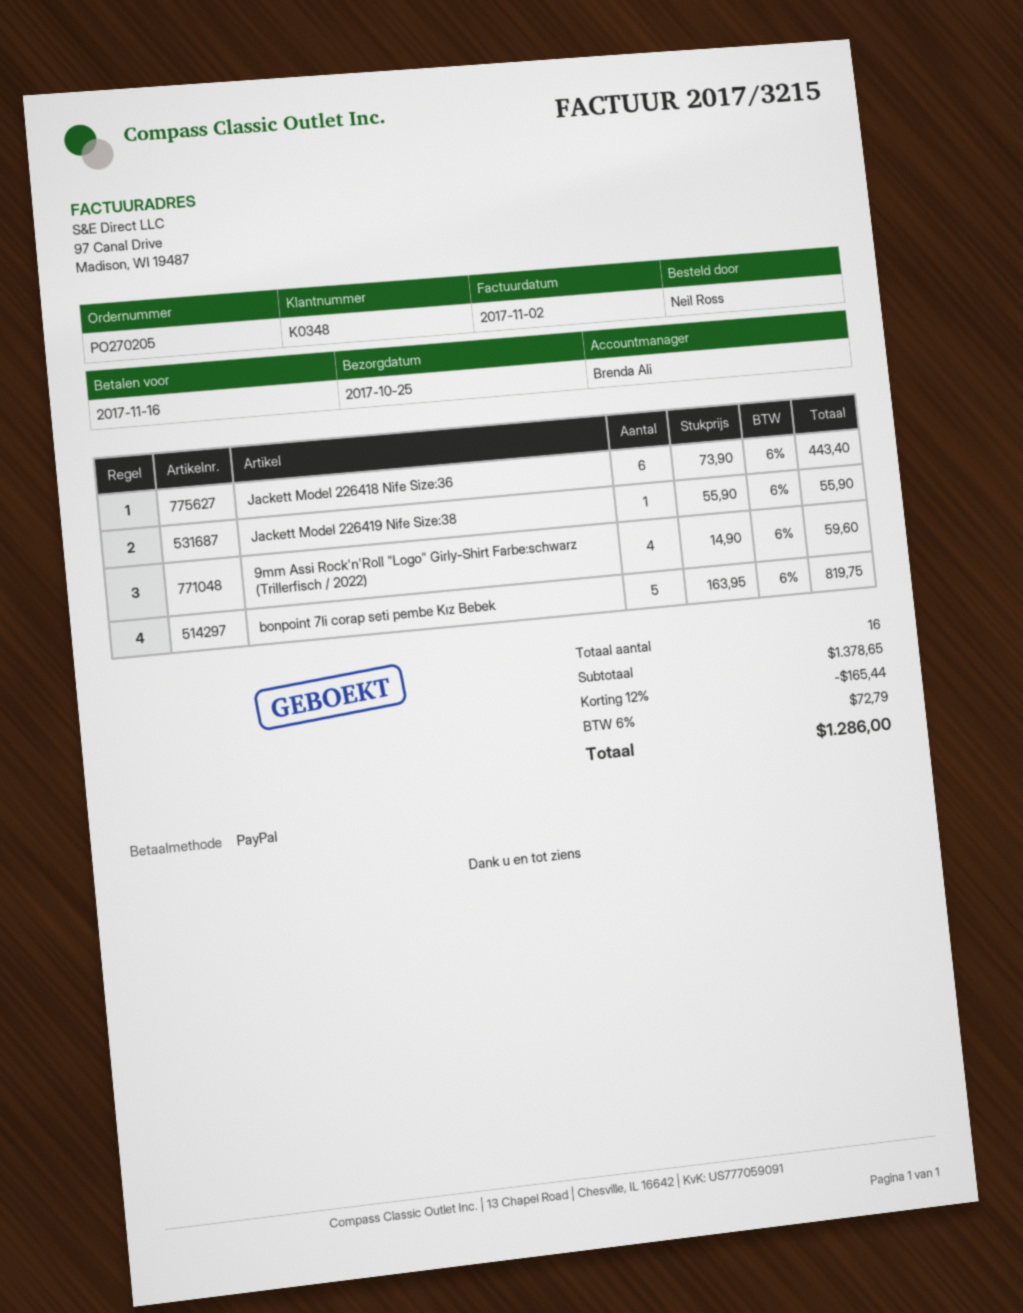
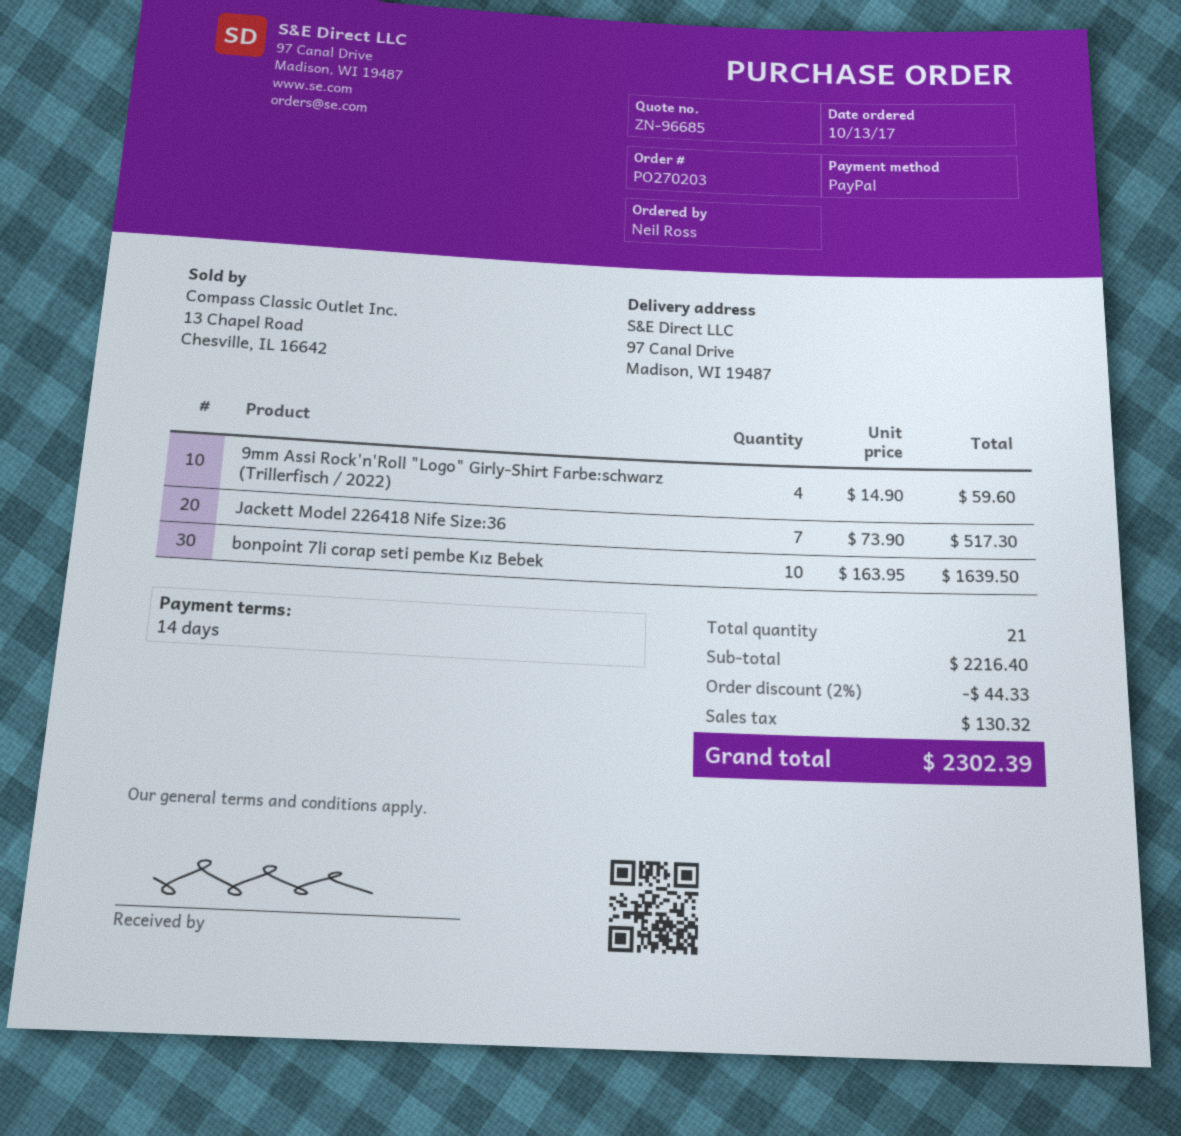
order number: PO270205 -> PO270203
Jackett Model 226418 Nife Size:36: 6 x 73.90 = 443.40 -> 7 x 73.90 = 517.30
Jackett Model 226419 Nife Size:38: 1 x 55.90 = 55.90 -> none
bonpoint 7li corap seti pembe Kız Bebek: 5 x 163.95 = 819.75 -> 10 x 163.95 = 1639.50
total quantity: 16 -> 21
subtotal: 1378.65 -> 2216.40
discount: 12% = 165.44 -> 2% = 44.33
tax: 72.79 -> 130.32
total: 1286.00 -> 2302.39

